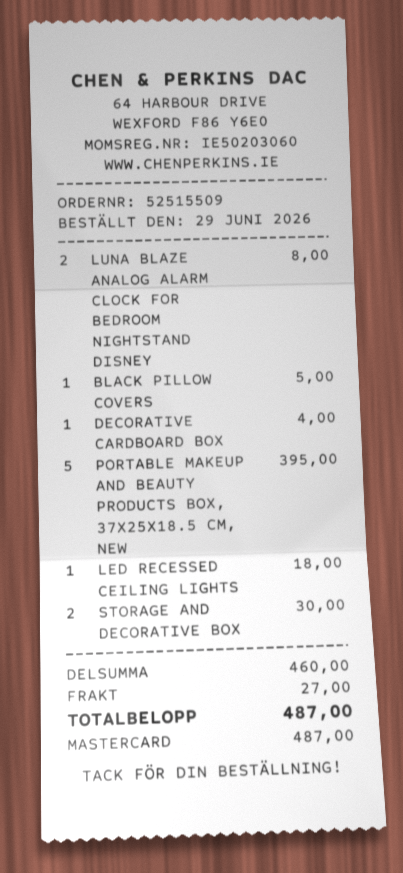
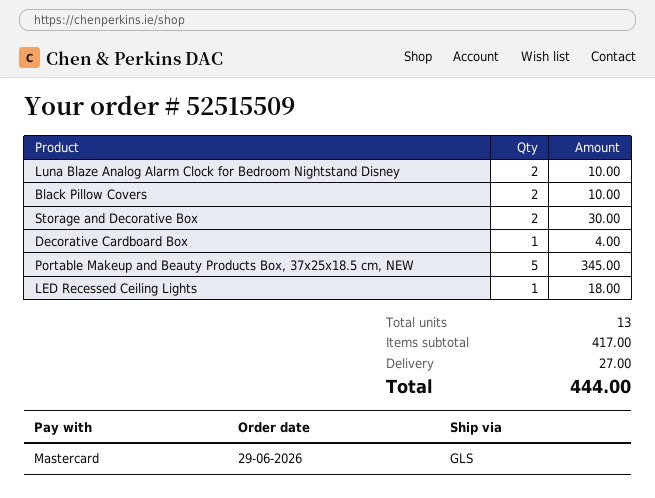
LUNA BLAZE ANALOG ALARM CLOCK FOR BEDROOM NIGHTSTAND DISNEY: 2 for 8.00 -> 2 for 10.00
BLACK PILLOW COVERS: 1 for 5.00 -> 2 for 10.00
PORTABLE MAKEUP AND BEAUTY PRODUCTS BOX, 37X25X18.5 CM, NEW: 5 for 395.00 -> 5 for 345.00
subtotal: 460.00 -> 417.00
total: 487.00 -> 444.00

